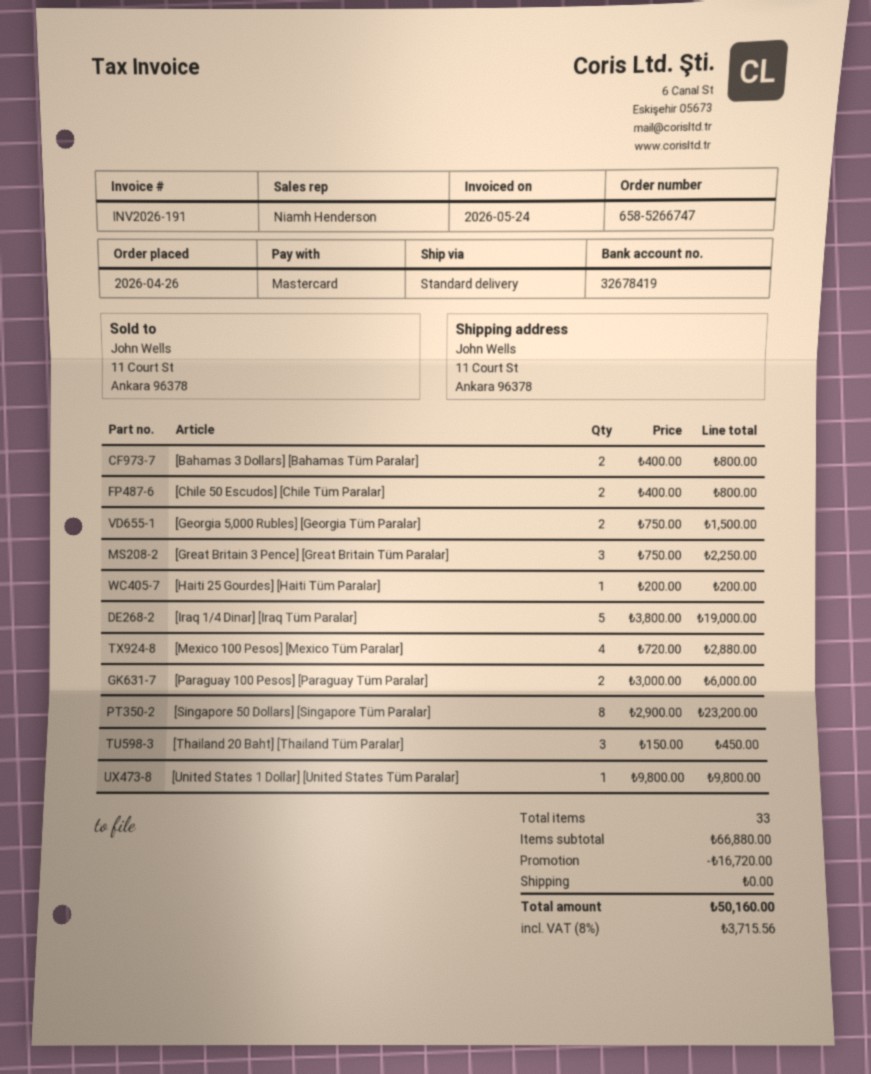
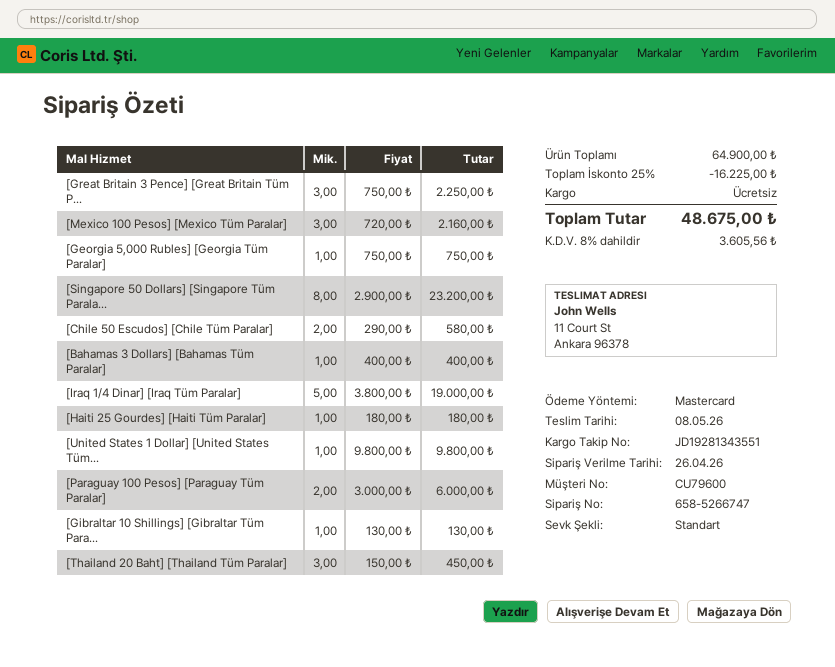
[Bahamas 3 Dollars] [Bahamas Tüm Paralar]: 2 x 400.00 = 800.00 -> 1 x 400.00 = 400.00
[Chile 50 Escudos] [Chile Tüm Paralar]: 2 x 400.00 = 800.00 -> 2 x 290.00 = 580.00
[Georgia 5,000 Rubles] [Georgia Tüm Paralar]: 2 x 750.00 = 1500.00 -> 1 x 750.00 = 750.00
[Haiti 25 Gourdes] [Haiti Tüm Paralar]: 1 x 200.00 = 200.00 -> 1 x 180.00 = 180.00
[Mexico 100 Pesos] [Mexico Tüm Paralar]: 4 x 720.00 = 2880.00 -> 3 x 720.00 = 2160.00
[Gibraltar 10 Shillings] [Gibraltar Tüm Para...: none -> 1 x 130.00 = 130.00
subtotal: 66880.00 -> 64900.00
discount: 16720.00 -> 16225.00
tax: 8% = 3715.56 -> 8% = 3605.56
total: 50160.00 -> 48675.00

